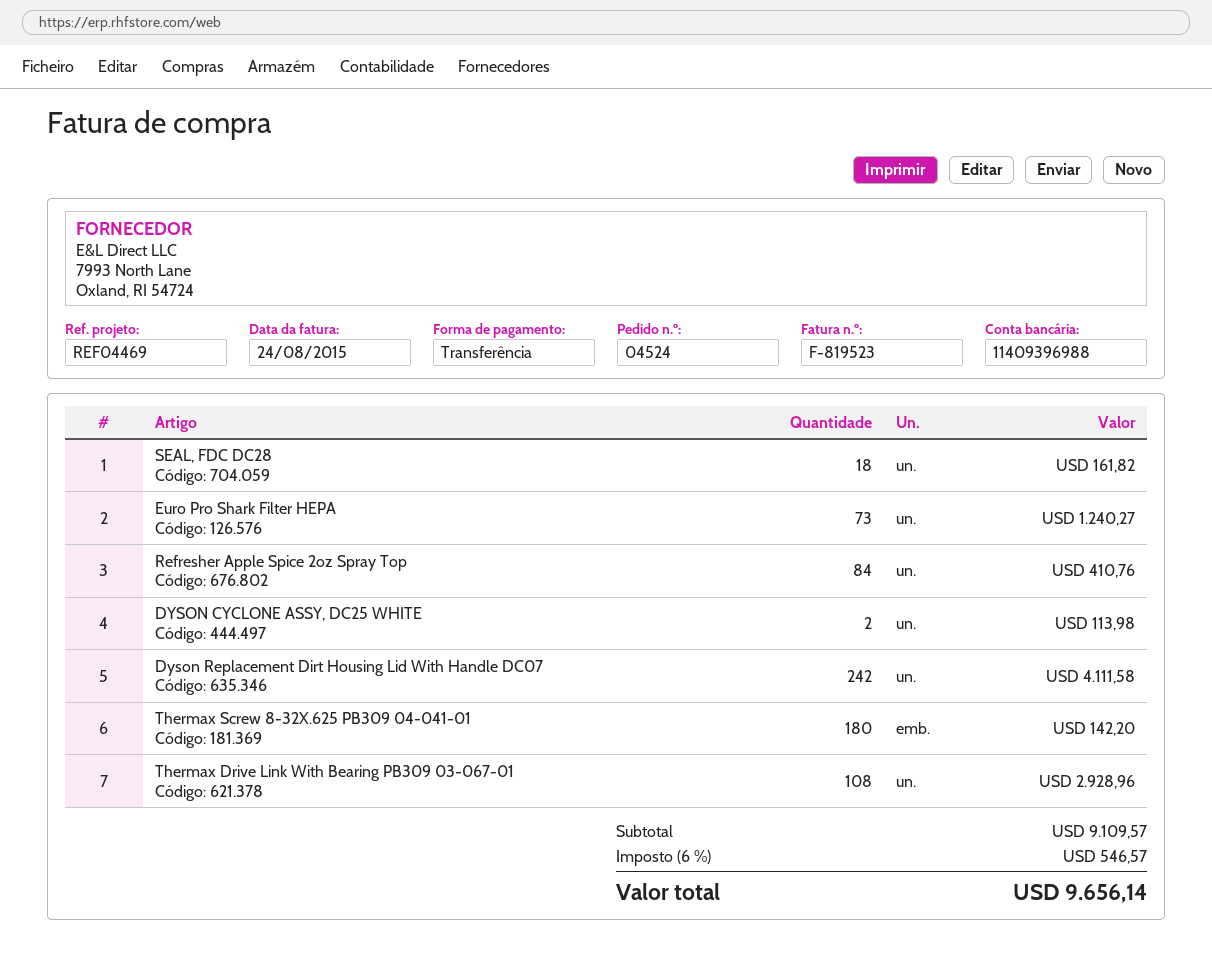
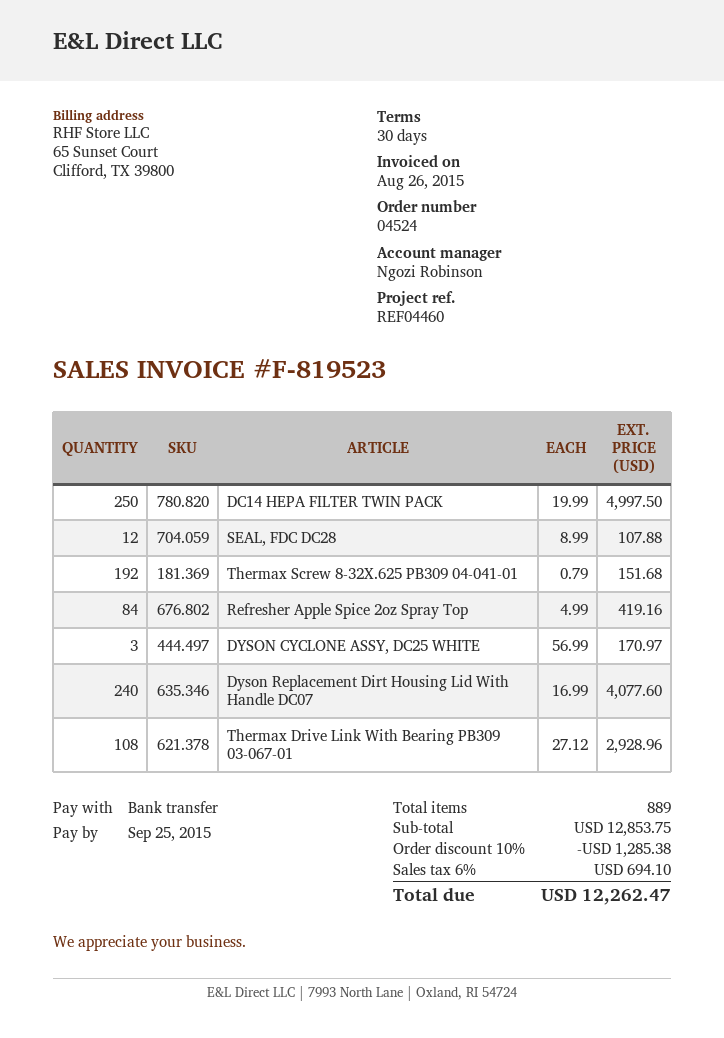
invoice date: 2015-08-24 -> 2015-08-26
reference: REF04469 -> REF04460
SEAL, FDC DC28: 18 for 161.82 -> 12 for 107.88
Euro Pro Shark Filter HEPA: 73 for 1240.27 -> none
Refresher Apple Spice 2oz Spray Top: 84 for 410.76 -> 84 for 419.16
DYSON CYCLONE ASSY, DC25 WHITE: 2 for 113.98 -> 3 for 170.97
Dyson Replacement Dirt Housing Lid With Handle DC07: 242 for 4111.58 -> 240 for 4077.60
Thermax Screw 8-32X.625 PB309 04-041-01: 180 for 142.20 -> 192 for 151.68
DC14 HEPA FILTER TWIN PACK: none -> 250 for 4997.50
subtotal: 9109.57 -> 12853.75
discount: none -> 10% = 1285.38
tax: 6% = 546.57 -> 6% = 694.10
total: 9656.14 -> 12262.47

